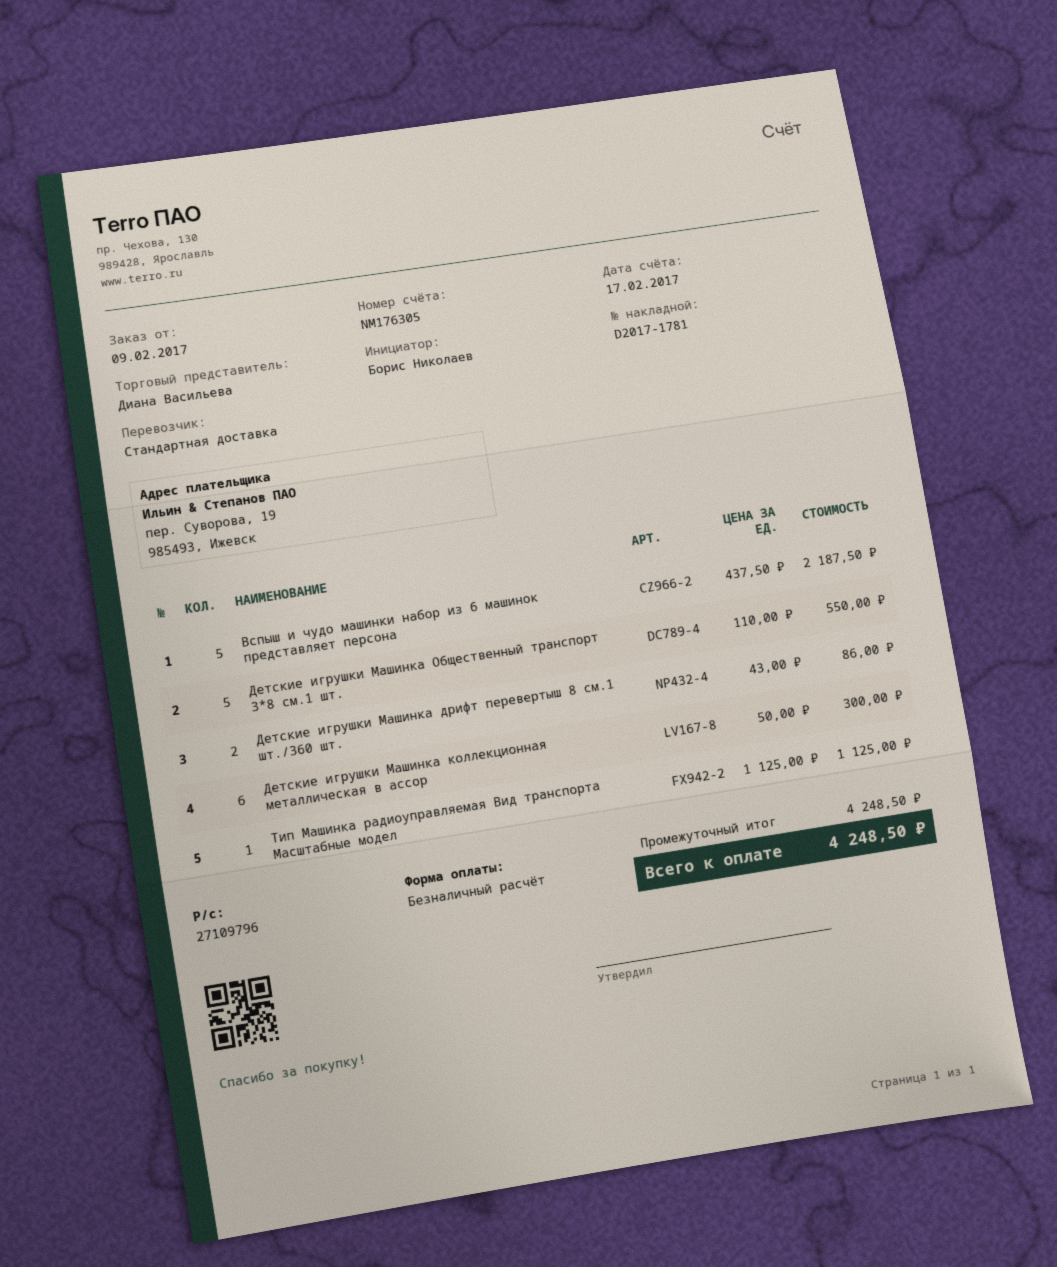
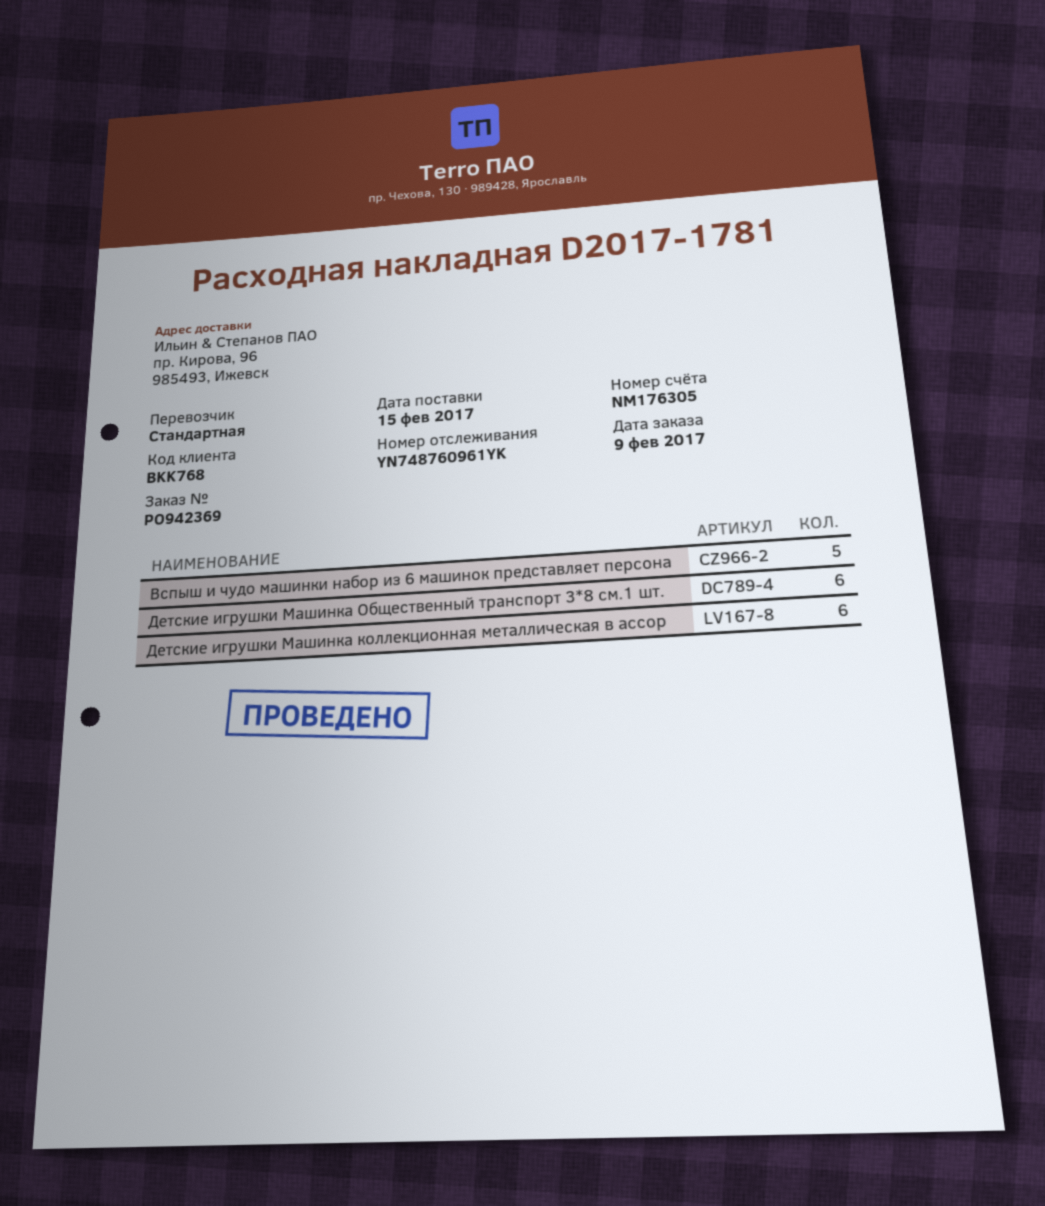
Детские игрушки Машинка Общественный транспорт 3*8 см.1 шт.: 5 -> 6
Детские игрушки Машинка дрифт перевертыш 8 см.1 шт./360 шт.: 2 -> none
Тип Машинка радиоуправляемая Вид транспорта Масштабные модел: 1 -> none

